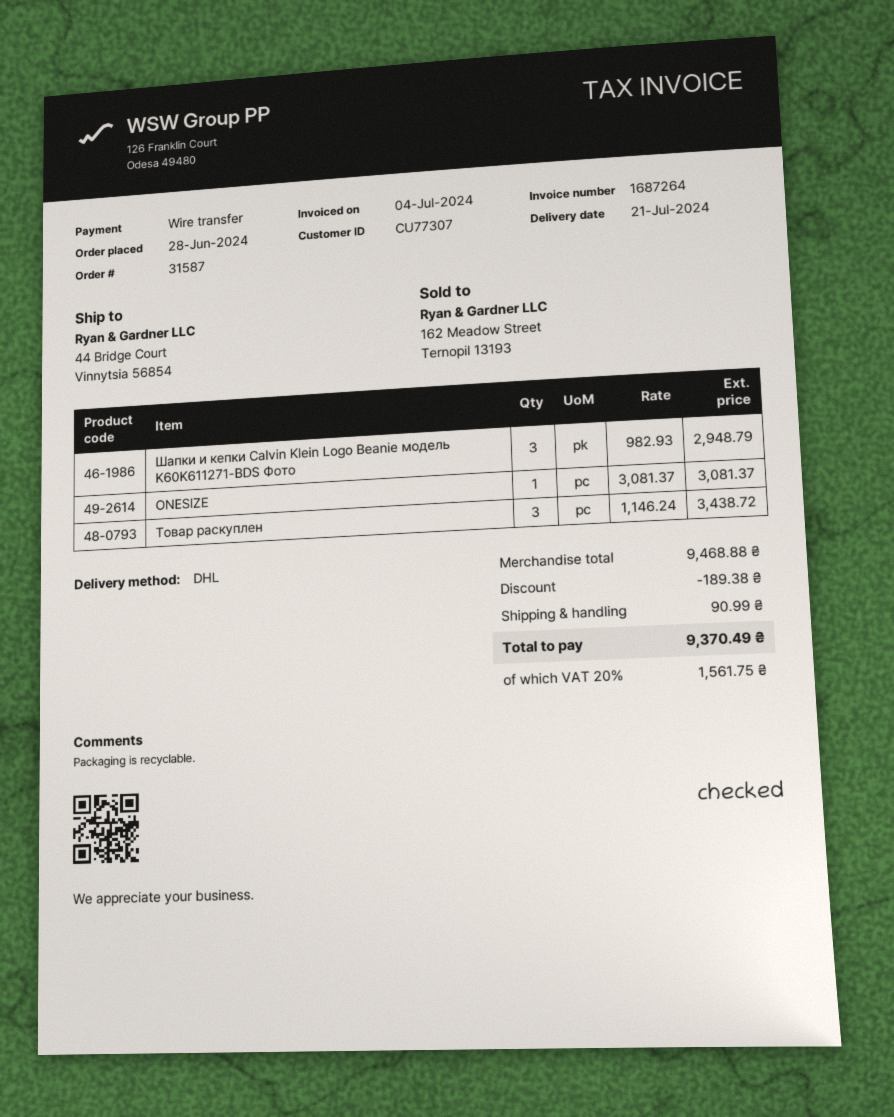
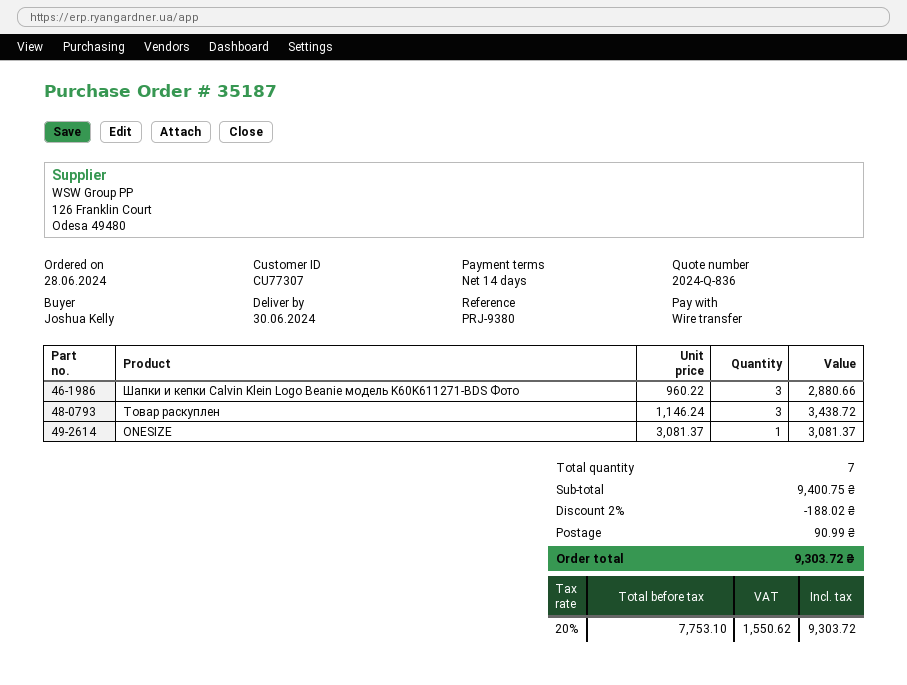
order number: 31587 -> 35187
delivery date: 2024-07-21 -> 2024-06-30
Шапки и кепки Calvin Klein Logo Beanie модель K60K611271-BDS Фото: 3 x 982.93 = 2948.79 -> 3 x 960.22 = 2880.66
subtotal: 9468.88 -> 9400.75
discount: 189.38 -> 188.02
tax: 20% = 1561.75 -> 20% = 1550.62
total: 9370.49 -> 9303.72

